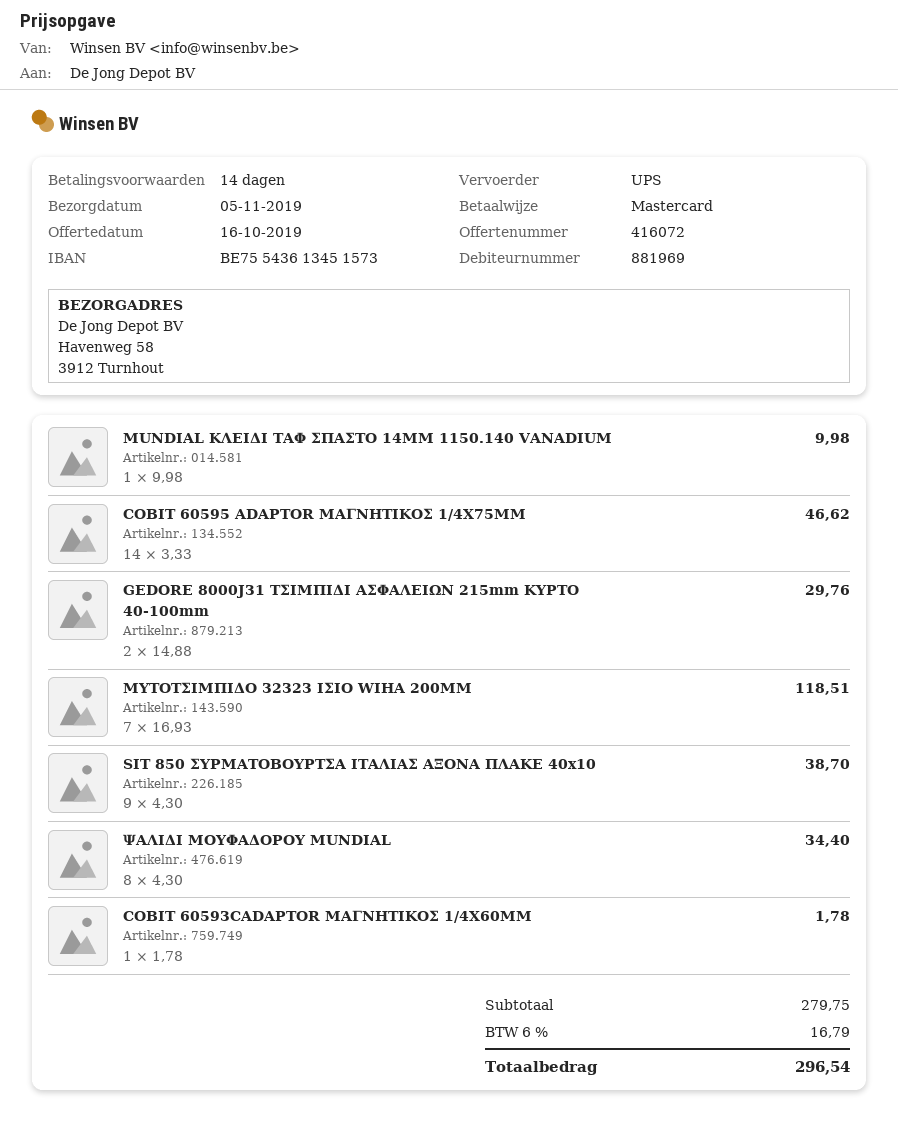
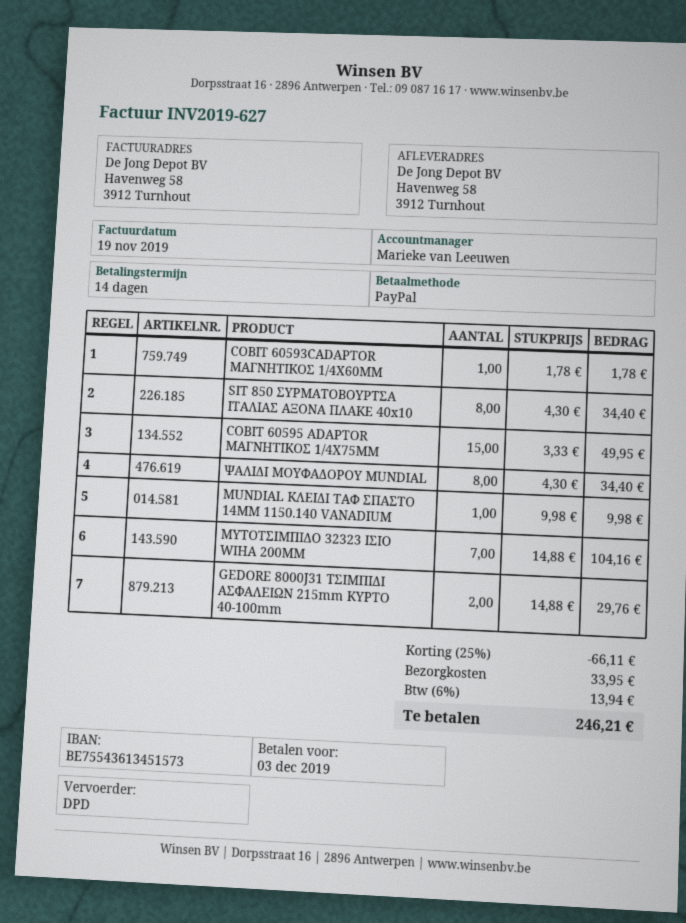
payment method: Mastercard -> PayPal
shipping method: UPS -> DPD
COBIT 60595 ADAPTOR ΜΑΓΝΗΤΙΚΟΣ 1/4X75MM: 14 x 3.33 = 46.62 -> 15 x 3.33 = 49.95
ΜΥΤΟΤΣΙΜΠΙΔΟ 32323 ΙΣΙΟ WIHA 200ΜΜ: 7 x 16.93 = 118.51 -> 7 x 14.88 = 104.16
SIT 850 ΣΥΡΜΑΤΟΒΟΥΡΤΣΑ ΙΤΑΛΙΑΣ ΑΞΟΝΑ ΠΛΑΚΕ 40x10: 9 x 4.30 = 38.70 -> 8 x 4.30 = 34.40
discount: none -> 25% = 66.11
shipping: none -> 33.95
tax: 6% = 16.79 -> 6% = 13.94
total: 296.54 -> 246.21

